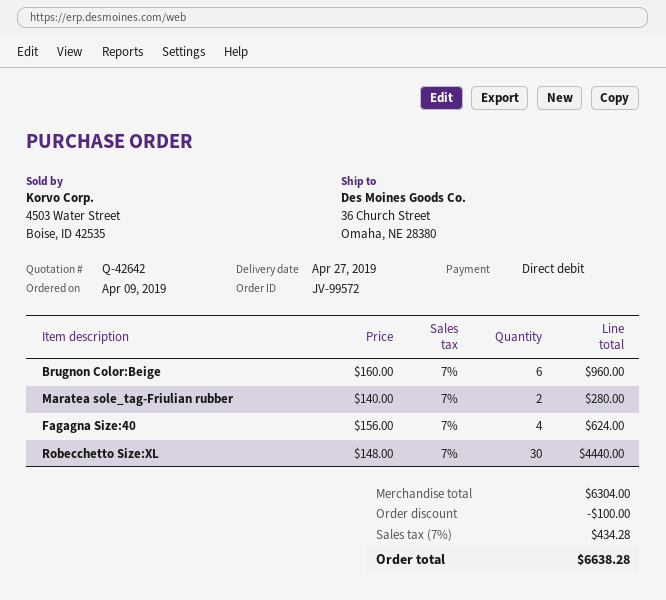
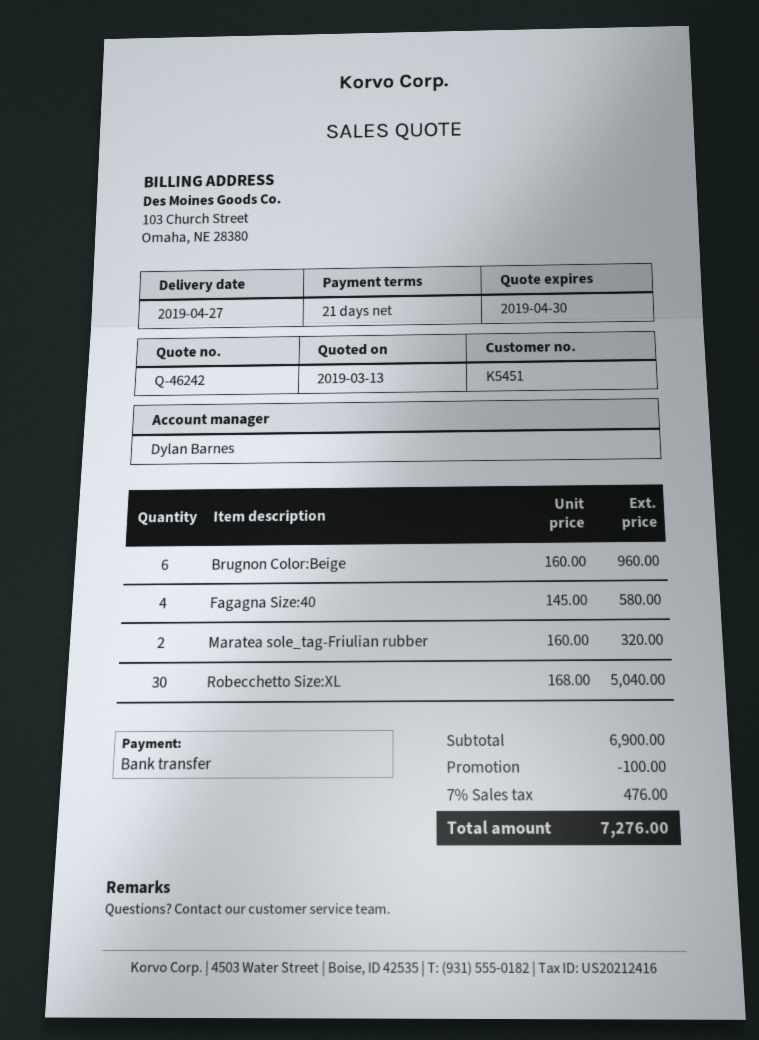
quote number: Q-42642 -> Q-46242
payment method: direct debit -> bank transfer
Maratea sole_tag-Friulian rubber: 2 x 140.00 = 280.00 -> 2 x 160.00 = 320.00
Fagagna Size:40: 4 x 156.00 = 624.00 -> 4 x 145.00 = 580.00
Robecchetto Size:XL: 30 x 148.00 = 4440.00 -> 30 x 168.00 = 5040.00
subtotal: 6304.00 -> 6900.00
tax: 7% = 434.28 -> 7% = 476.00
total: 6638.28 -> 7276.00

